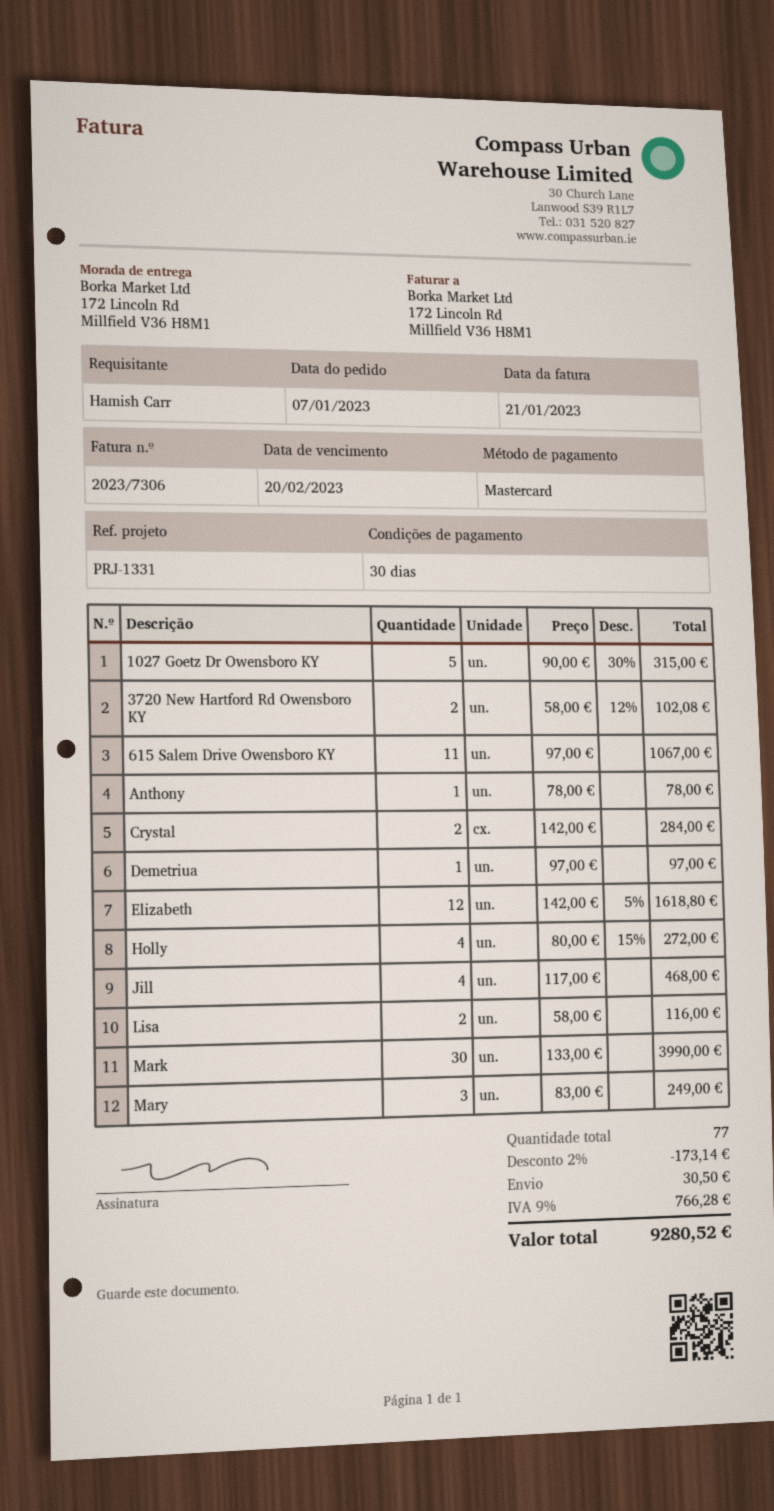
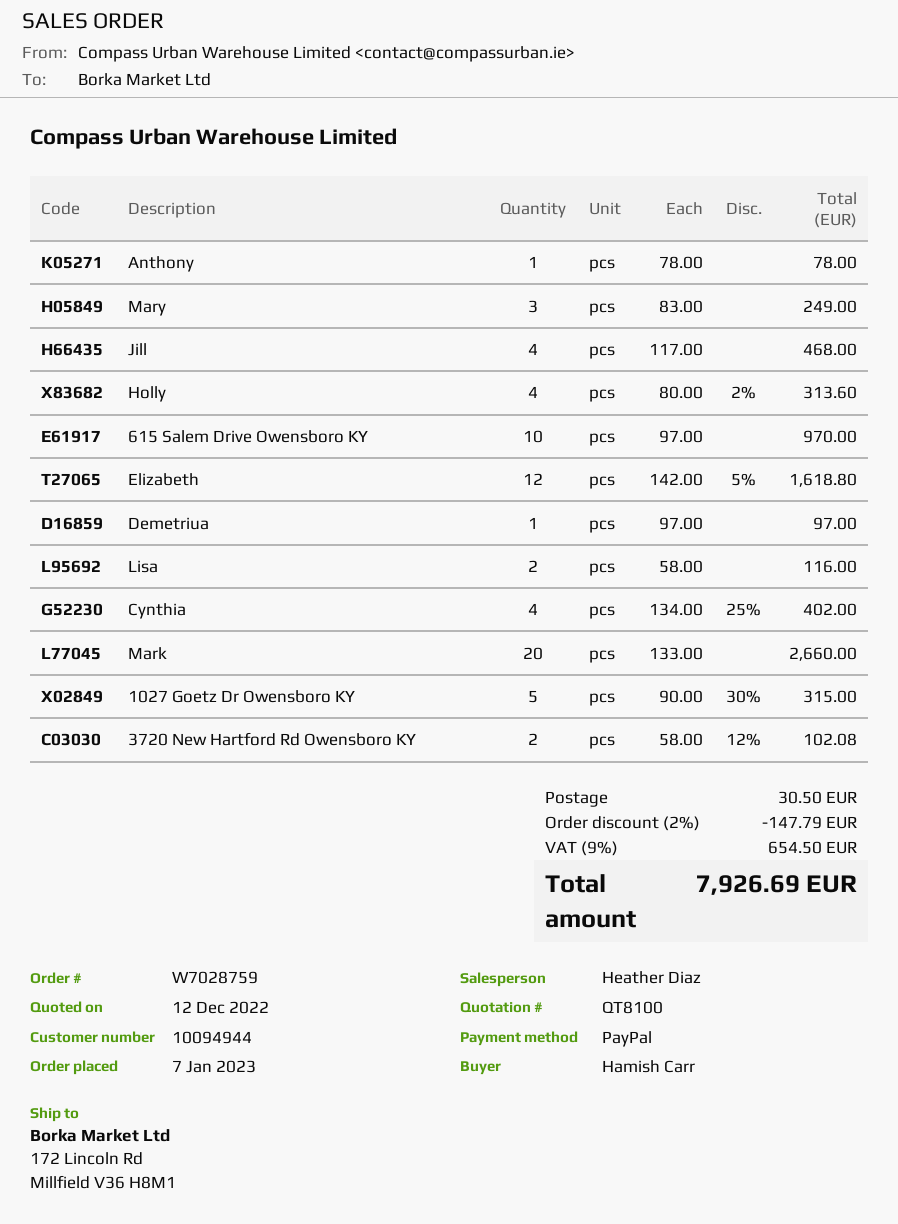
payment method: Mastercard -> PayPal
615 Salem Drive Owensboro KY: 11 x 97.00 = 1067.00 -> 10 x 97.00 = 970.00
Crystal: 2 x 142.00 = 284.00 -> none
Holly: 4 x 80.00 - 15% = 272.00 -> 4 x 80.00 - 2% = 313.60
Mark: 30 x 133.00 = 3990.00 -> 20 x 133.00 = 2660.00
Cynthia: none -> 4 x 134.00 - 25% = 402.00
discount: 2% = 173.14 -> 2% = 147.79
tax: 9% = 766.28 -> 9% = 654.50
total: 9280.52 -> 7926.69

